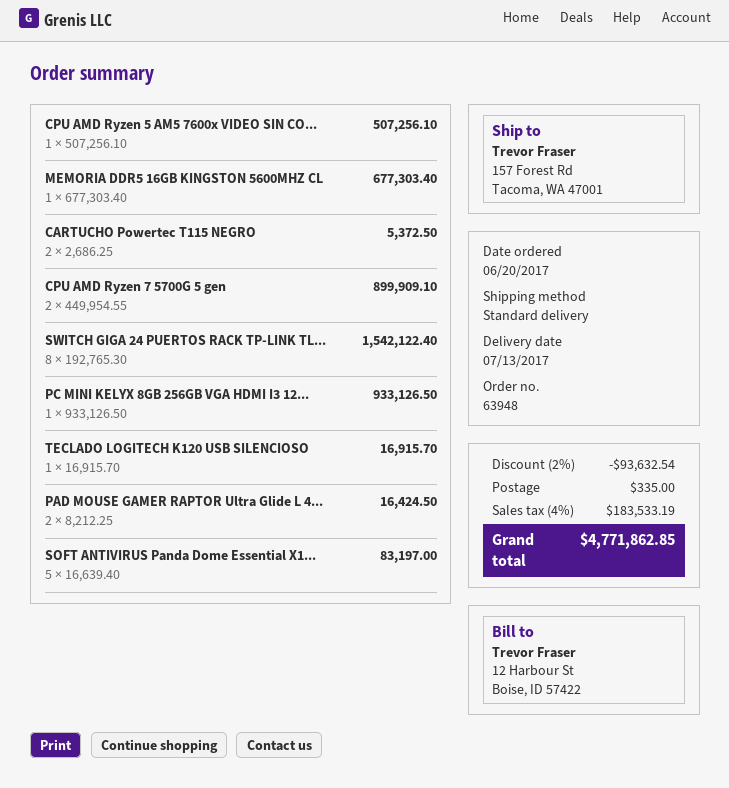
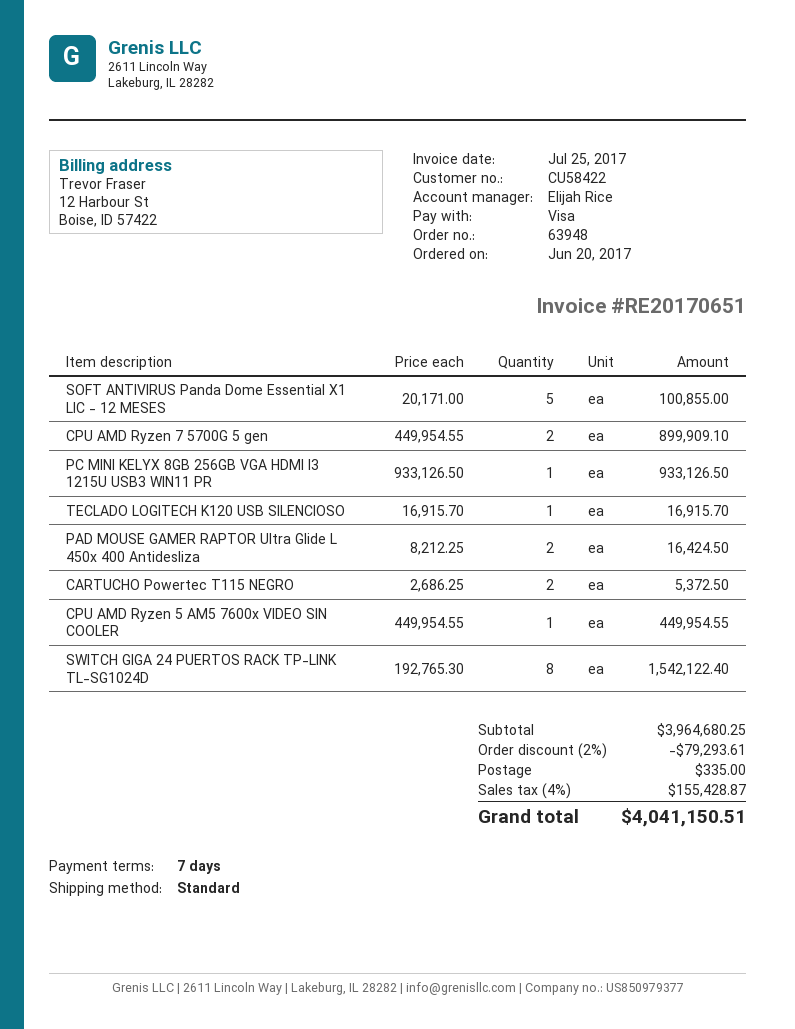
CPU AMD Ryzen 5 AM5 7600x VIDEO SIN CO...: 1 x 507256.10 = 507256.10 -> 1 x 449954.55 = 449954.55
MEMORIA DDR5 16GB KINGSTON 5600MHZ CL: 1 x 677303.40 = 677303.40 -> none
SOFT ANTIVIRUS Panda Dome Essential X1...: 5 x 16639.40 = 83197.00 -> 5 x 20171.00 = 100855.00
discount: 2% = 93632.54 -> 2% = 79293.61
tax: 4% = 183533.19 -> 4% = 155428.87
total: 4771862.85 -> 4041150.51

